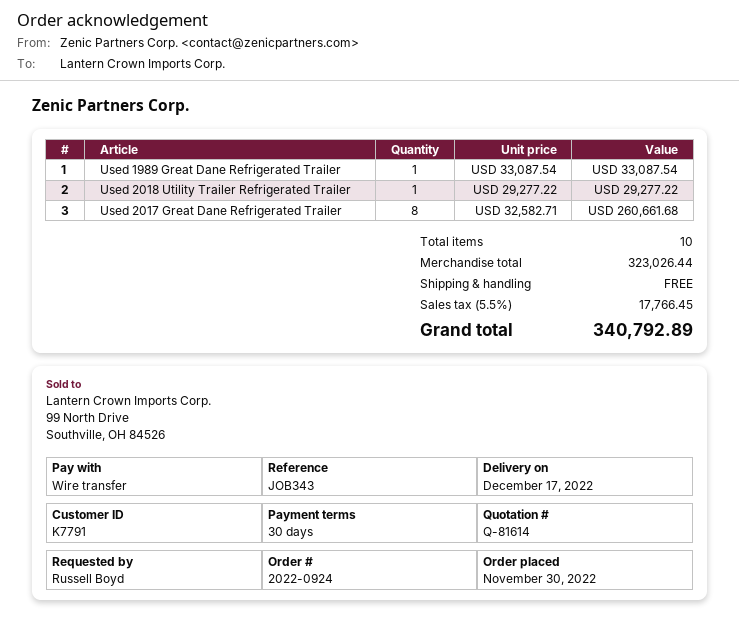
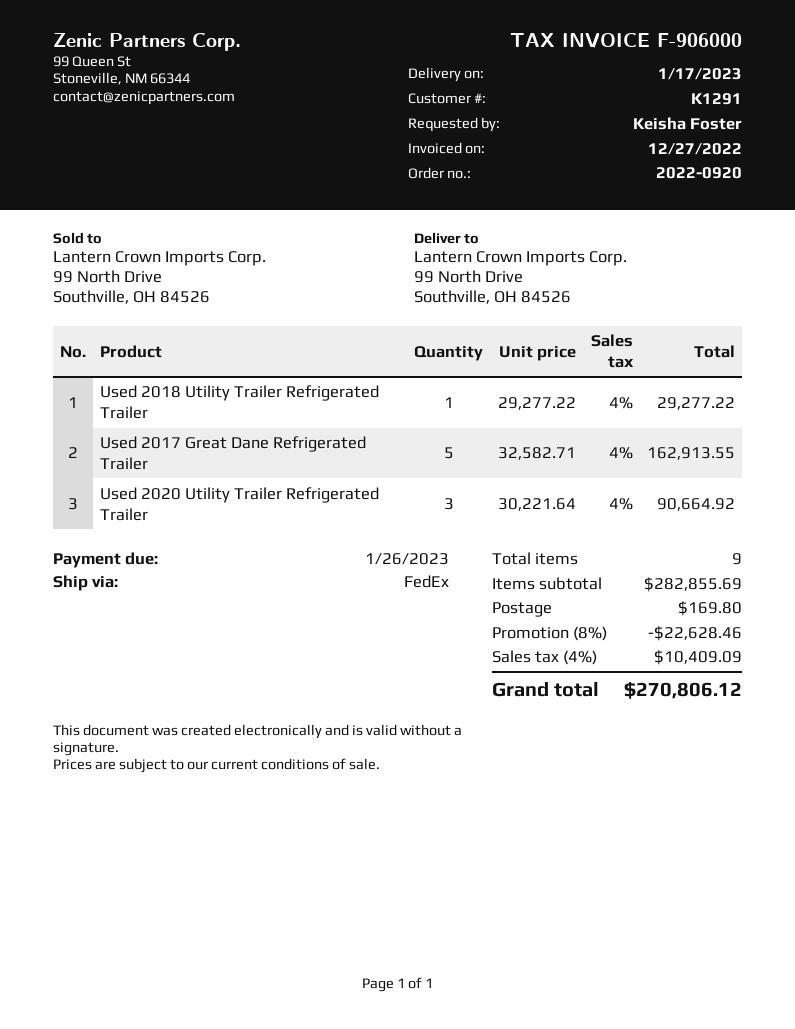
order number: 2022-0924 -> 2022-0920
delivery date: 2022-12-17 -> 2023-01-17
customer number: K7791 -> K1291
ordered by: Russell Boyd -> Keisha Foster
Used 1989 Great Dane Refrigerated Trailer: 1 x 33087.54 = 33087.54 -> none
Used 2017 Great Dane Refrigerated Trailer: 8 x 32582.71 = 260661.68 -> 5 x 32582.71 = 162913.55
Used 2020 Utility Trailer Refrigerated Trailer: none -> 3 x 30221.64 = 90664.92
total quantity: 10 -> 9
subtotal: 323026.44 -> 282855.69
discount: none -> 8% = 22628.46
shipping: 0.00 -> 169.80
tax: 5.5% = 17766.45 -> 4% = 10409.09
total: 340792.89 -> 270806.12

